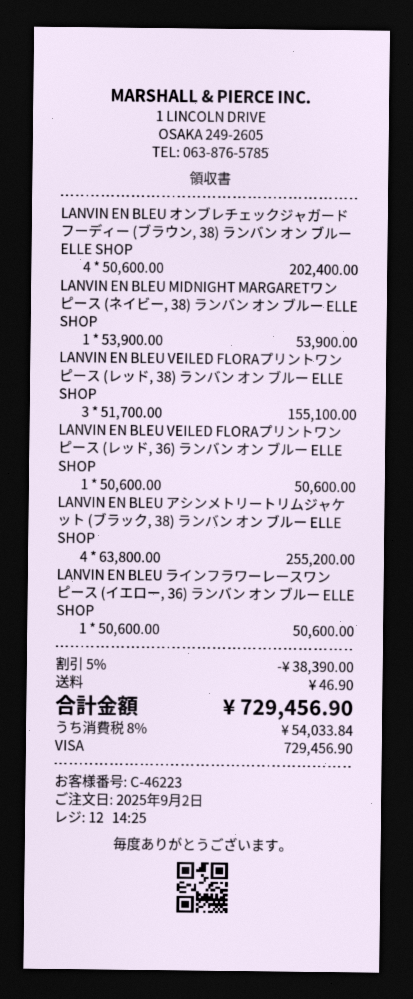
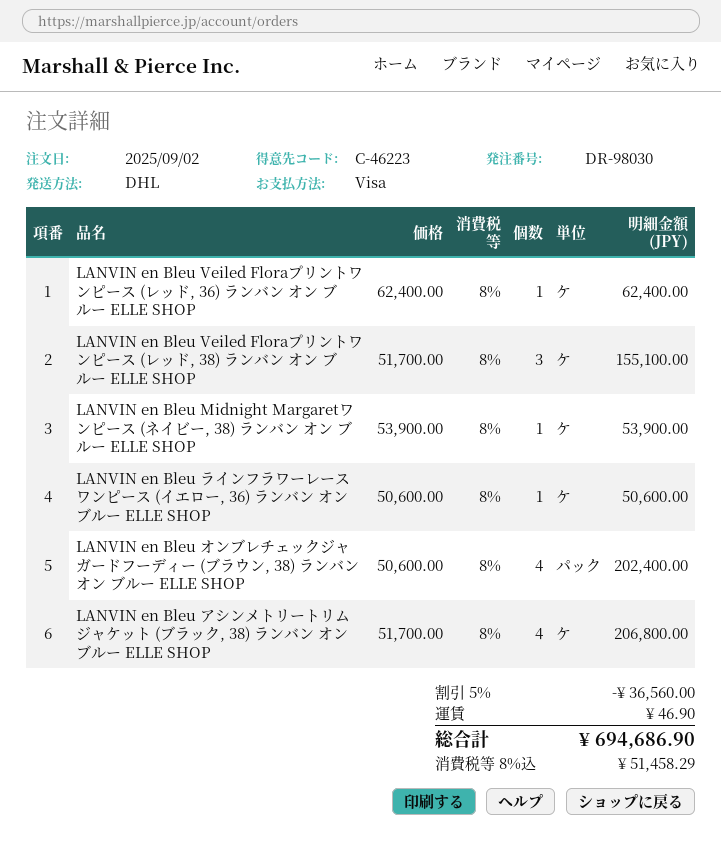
LANVIN EN BLEU VEILED FLORAプリントワンピース (レッド, 36) ランバン オン ブルー ELLE SHOP: 1 x 50600.00 = 50600.00 -> 1 x 62400.00 = 62400.00
LANVIN EN BLEU アシンメトリートリムジャケット (ブラック, 38) ランバン オン ブルー ELLE SHOP: 4 x 63800.00 = 255200.00 -> 4 x 51700.00 = 206800.00
discount: 5% = 38390.00 -> 5% = 36560.00
tax: 8% = 54033.84 -> 8% = 51458.29
total: 729456.90 -> 694686.90

